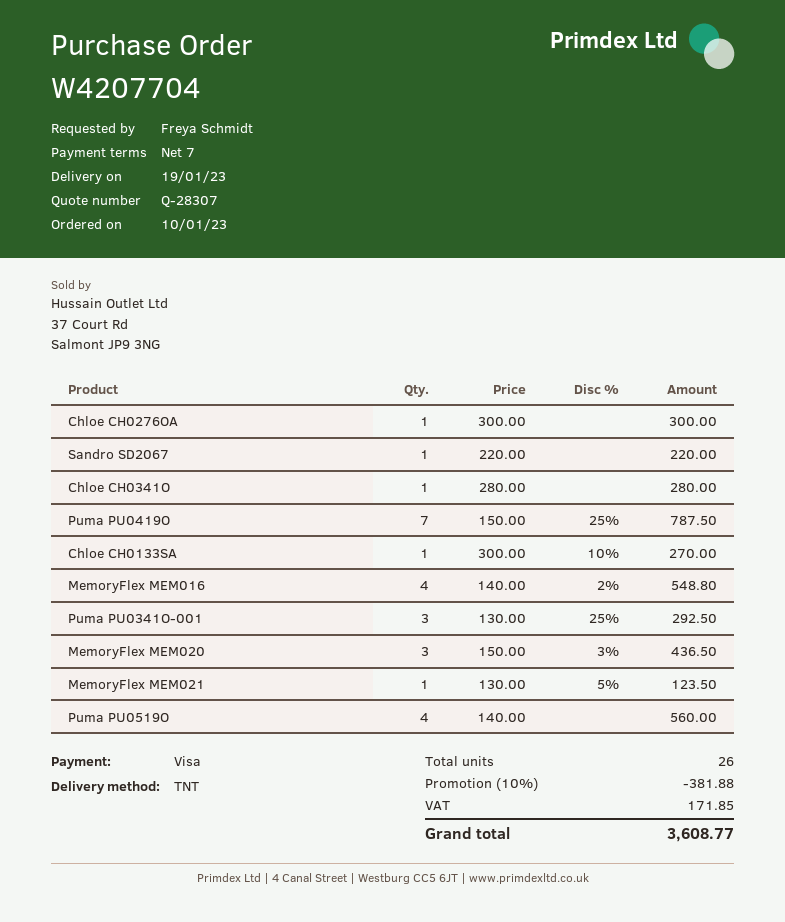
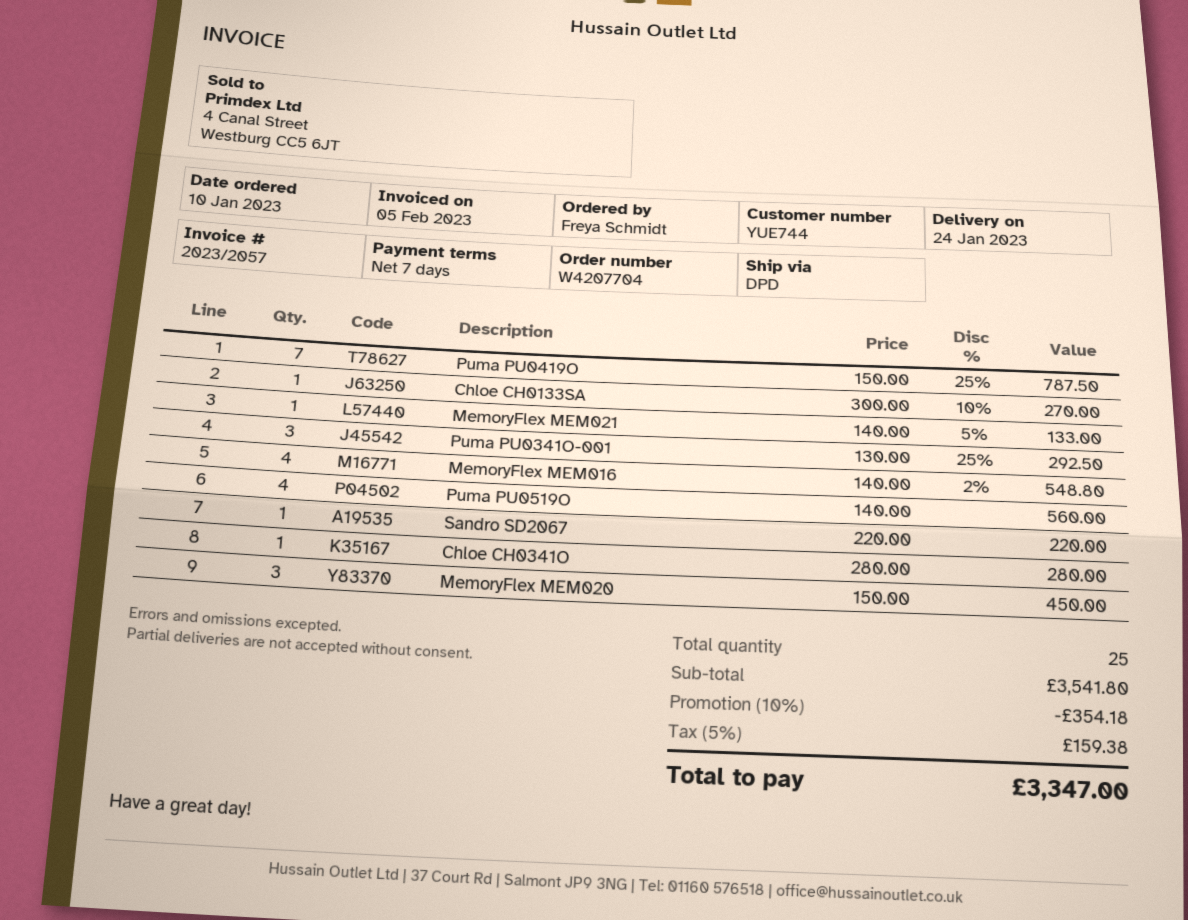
delivery date: 2023-01-19 -> 2023-01-24
shipping method: TNT -> DPD
Chloe CH0276OA: 1 x 300.00 = 300.00 -> none
MemoryFlex MEM020: 3 x 150.00 - 3% = 436.50 -> 3 x 150.00 = 450.00
MemoryFlex MEM021: 1 x 130.00 - 5% = 123.50 -> 1 x 140.00 - 5% = 133.00
total quantity: 26 -> 25
discount: 10% = 381.88 -> 10% = 354.18
tax: 171.85 -> 159.38
total: 3608.77 -> 3347.00

